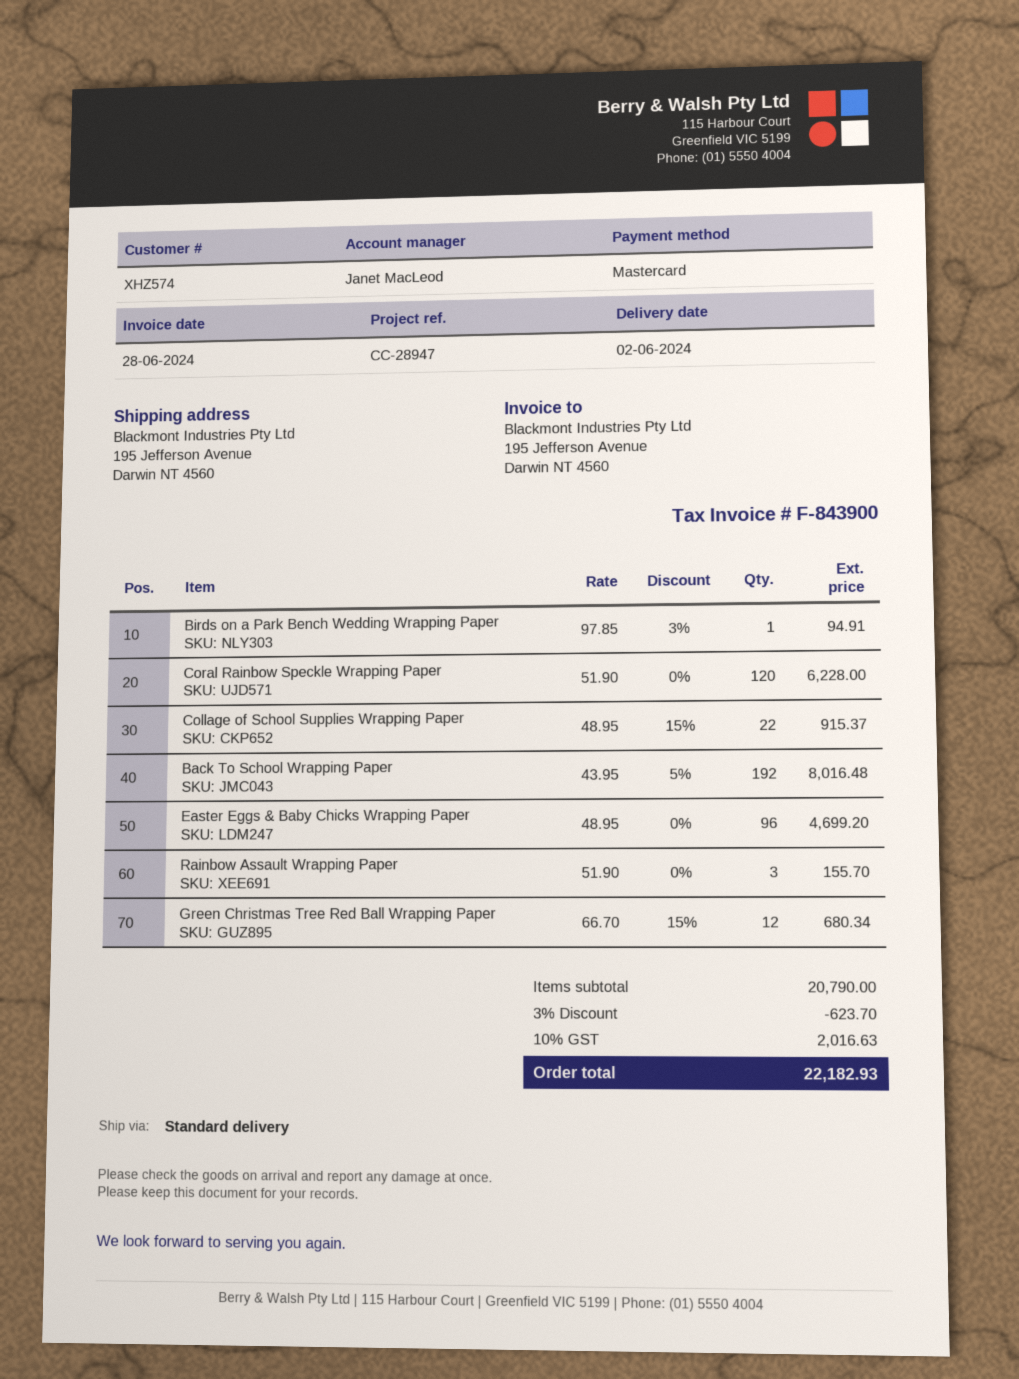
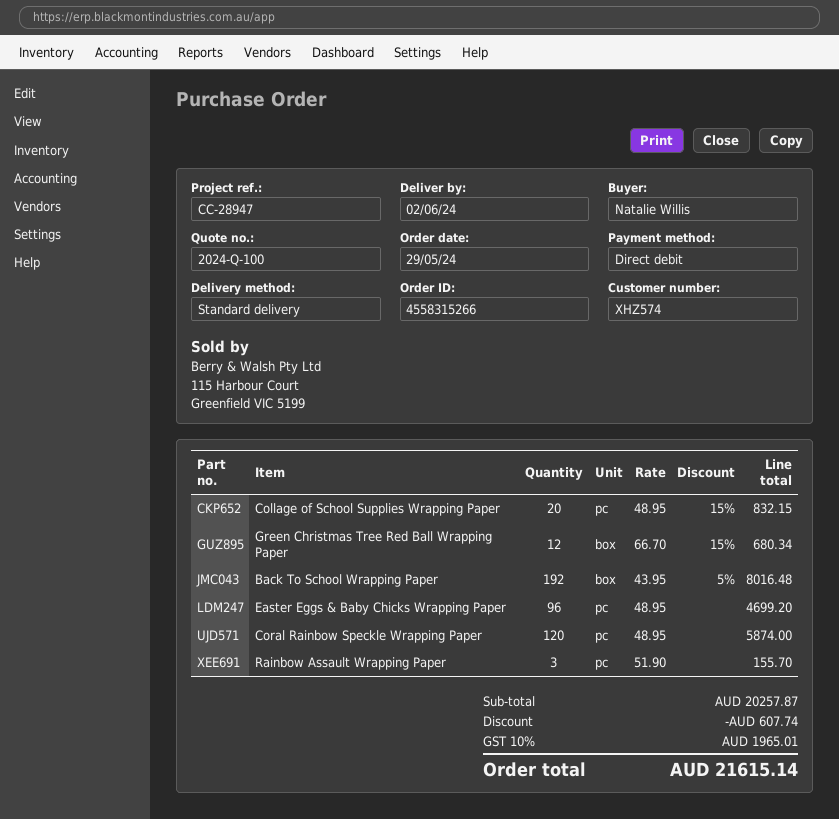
payment method: Mastercard -> direct debit
Birds on a Park Bench Wedding Wrapping Paper: 1 x 97.85 - 3% = 94.91 -> none
Coral Rainbow Speckle Wrapping Paper: 120 x 51.90 = 6228.00 -> 120 x 48.95 = 5874.00
Collage of School Supplies Wrapping Paper: 22 x 48.95 - 15% = 915.37 -> 20 x 48.95 - 15% = 832.15
subtotal: 20790.00 -> 20257.87
discount: 623.70 -> 607.74
tax: 10% = 2016.63 -> 10% = 1965.01
total: 22182.93 -> 21615.14

